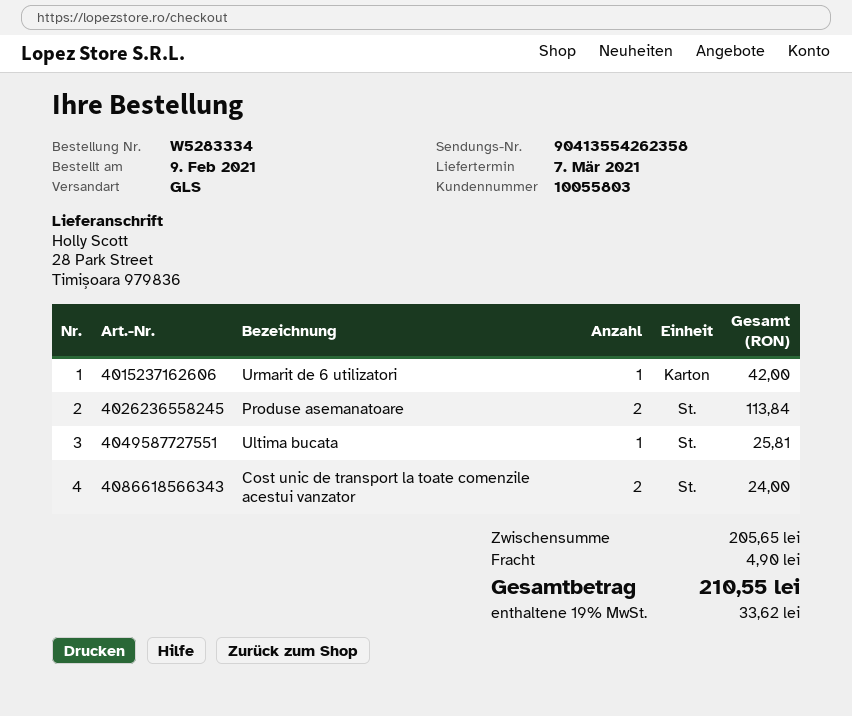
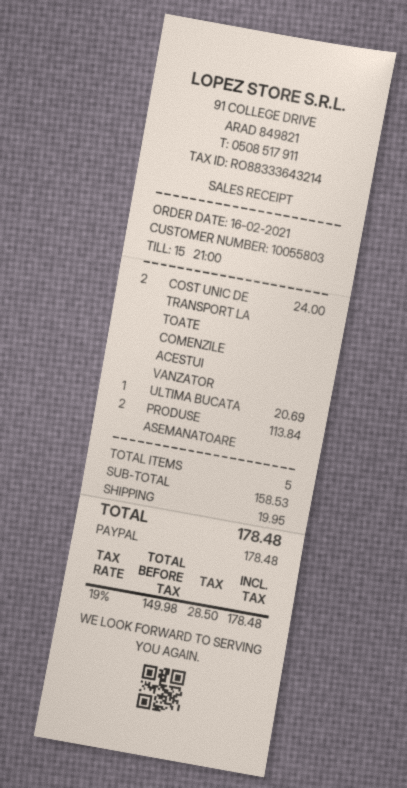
order date: 2021-02-09 -> 2021-02-16
Urmarit de 6 utilizatori: 1 for 42.00 -> none
Ultima bucata: 1 for 25.81 -> 1 for 20.69
subtotal: 205.65 -> 158.53
shipping: 4.90 -> 19.95
tax: 19% = 33.62 -> 19% = 28.50
total: 210.55 -> 178.48

